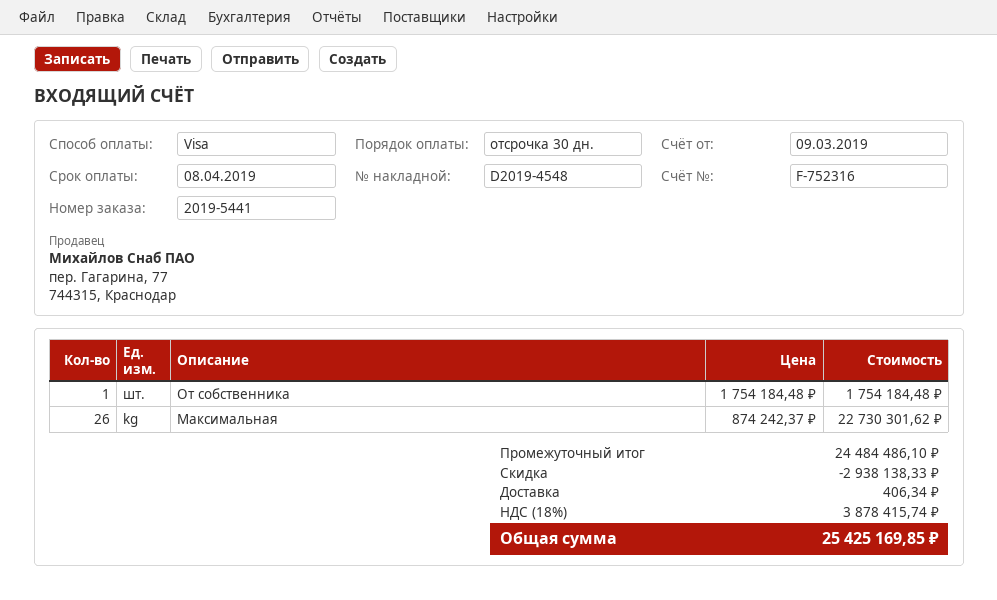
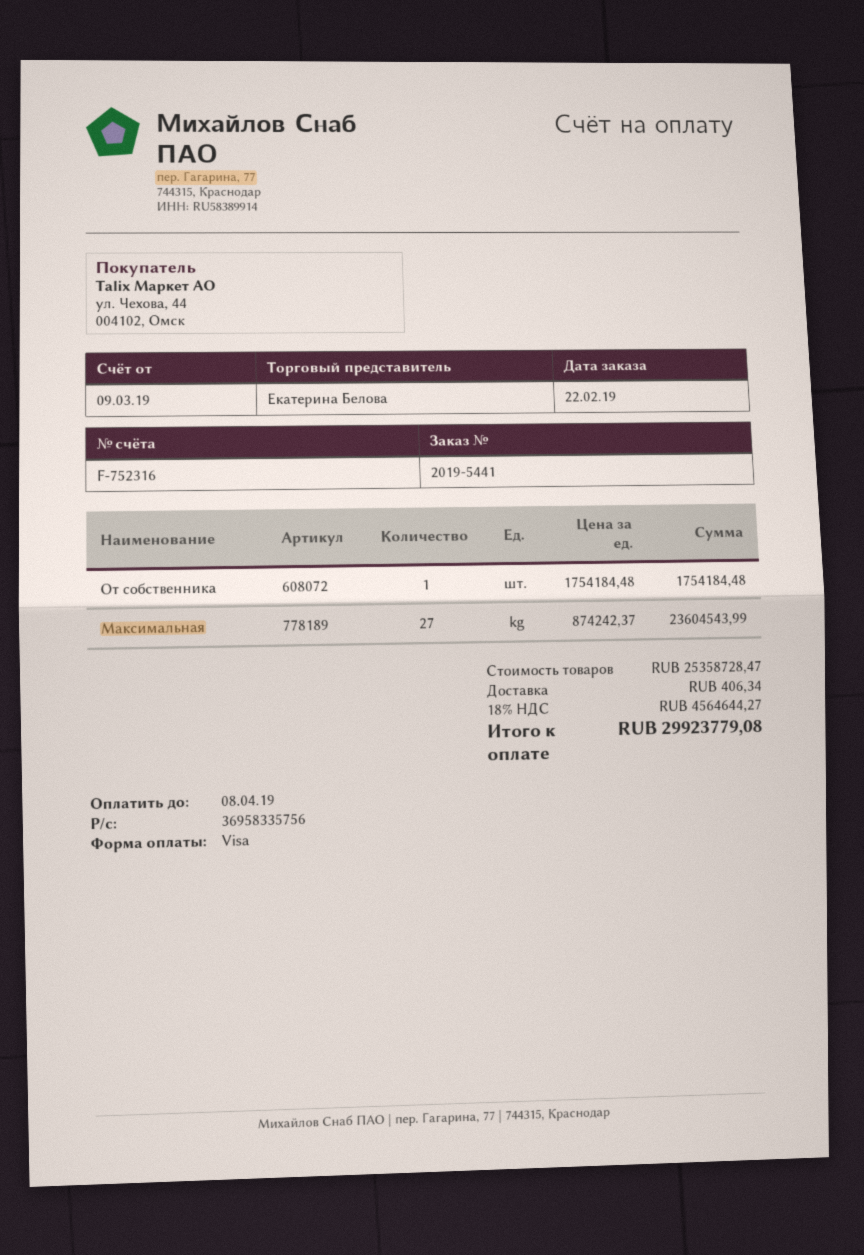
Максимальная: 26 x 874242.37 = 22730301.62 -> 27 x 874242.37 = 23604543.99
subtotal: 24484486.10 -> 25358728.47
discount: 2938138.33 -> none
tax: 18% = 3878415.74 -> 18% = 4564644.27
total: 25425169.85 -> 29923779.08

